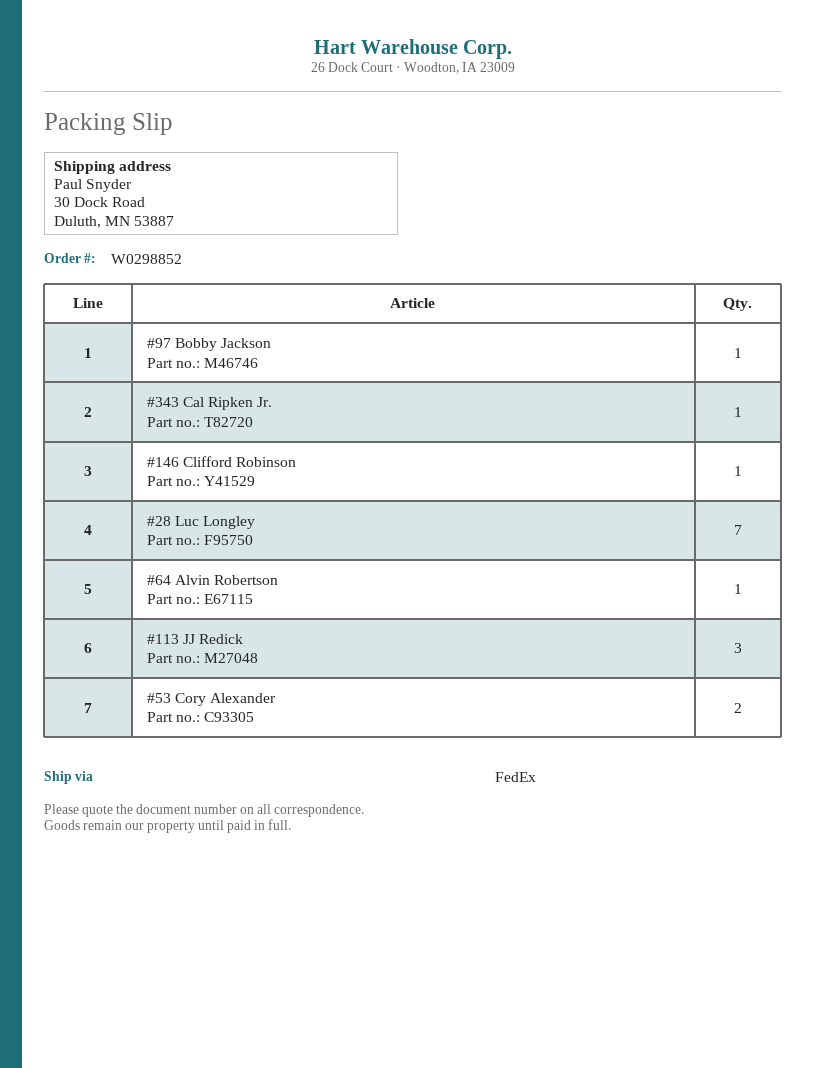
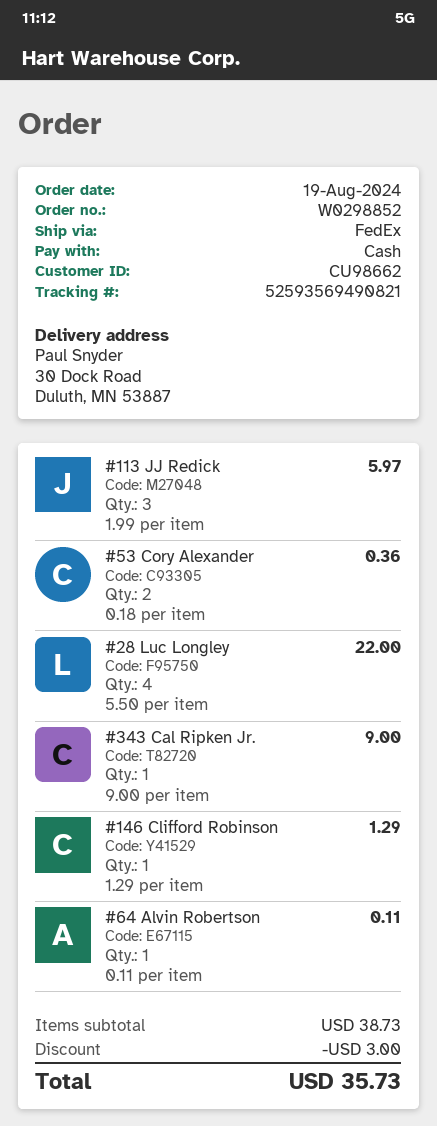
#97 Bobby Jackson: 1 -> none
#28 Luc Longley: 7 -> 4

